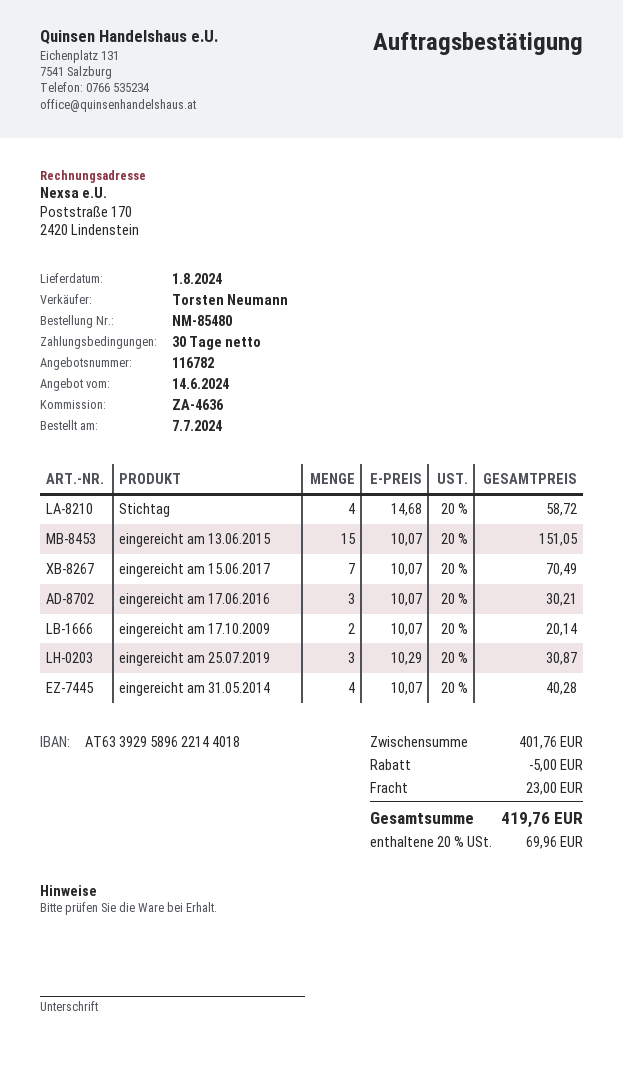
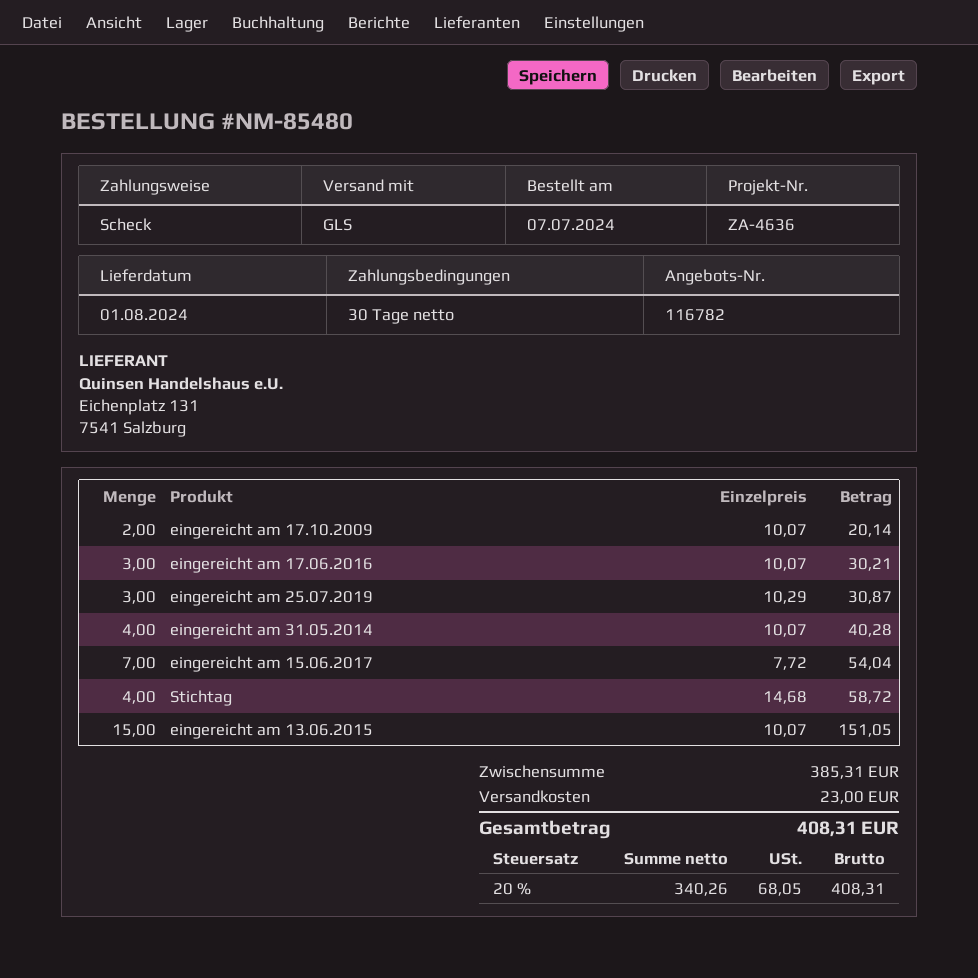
eingereicht am 15.06.2017: 7 x 10.07 = 70.49 -> 7 x 7.72 = 54.04
subtotal: 401.76 -> 385.31
discount: 5.00 -> none
tax: 20% = 69.96 -> 20% = 68.05
total: 419.76 -> 408.31

